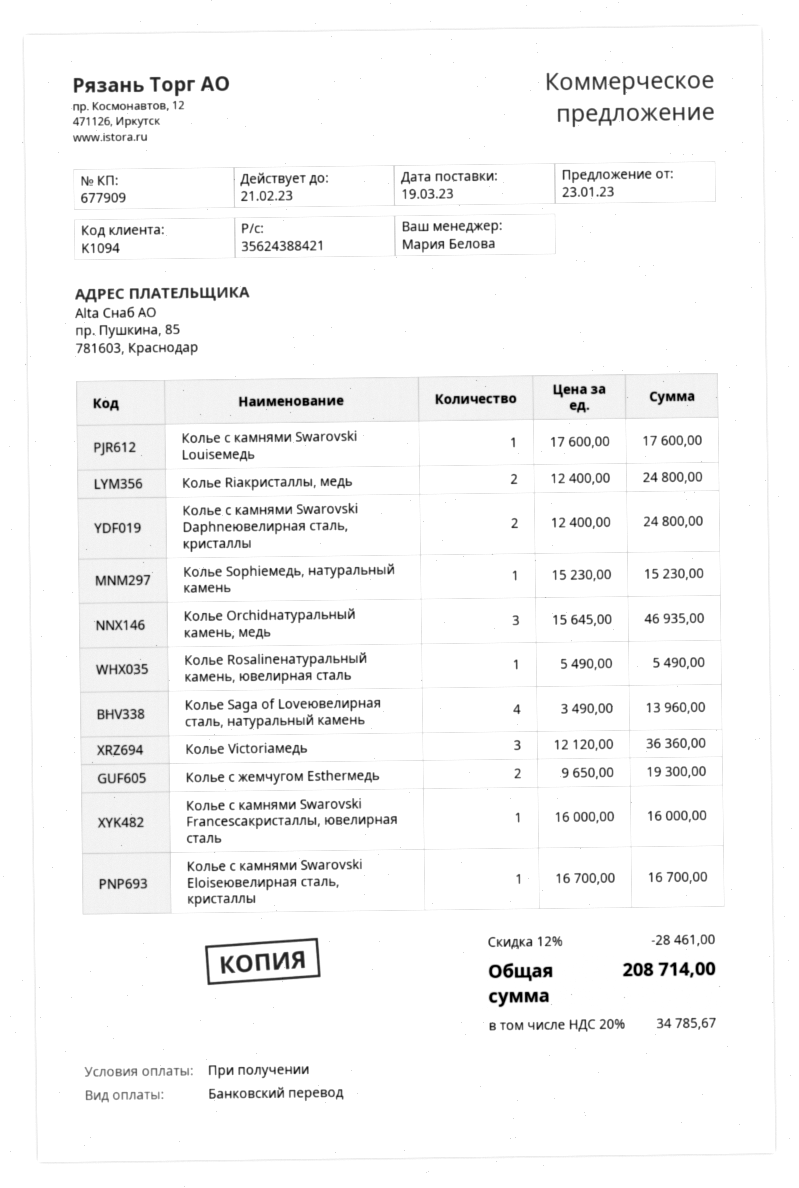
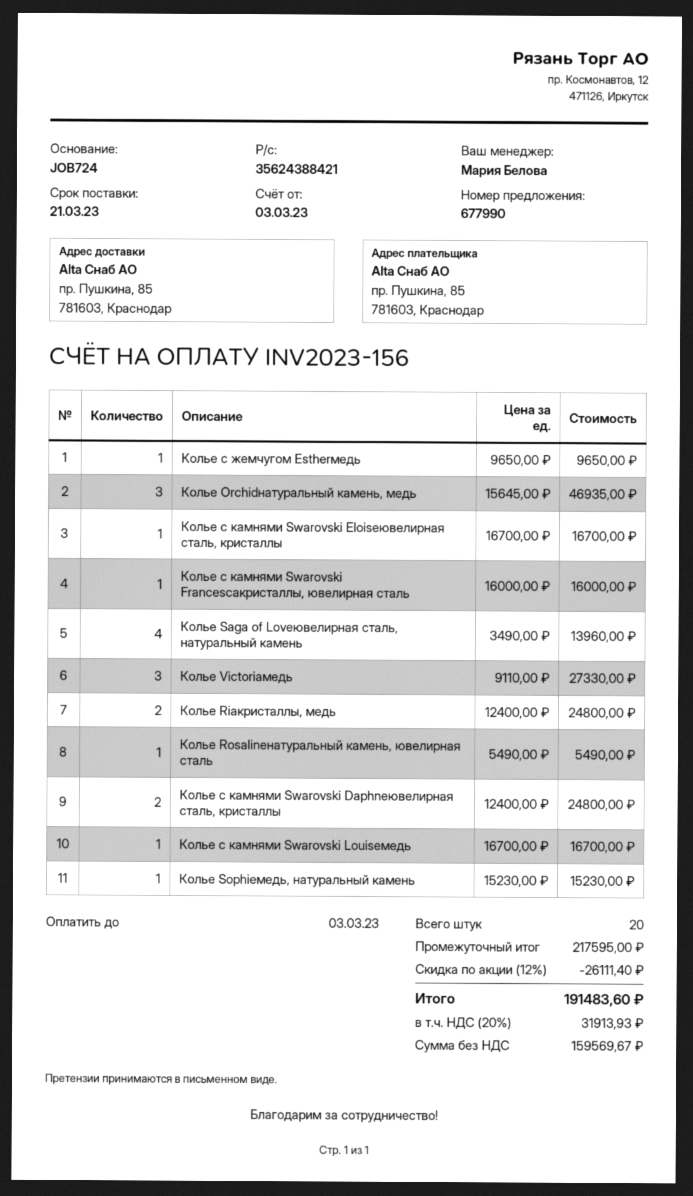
quote number: 677909 -> 677990
delivery date: 2023-03-19 -> 2023-03-21
Колье с камнями Swarovski Louiseмедь: 1 x 17600.00 = 17600.00 -> 1 x 16700.00 = 16700.00
Колье Victoriaмедь: 3 x 12120.00 = 36360.00 -> 3 x 9110.00 = 27330.00
Колье с жемчугом Estherмедь: 2 x 9650.00 = 19300.00 -> 1 x 9650.00 = 9650.00
discount: 12% = 28461.00 -> 12% = 26111.40
tax: 20% = 34785.67 -> 20% = 31913.93
total: 208714.00 -> 191483.60

